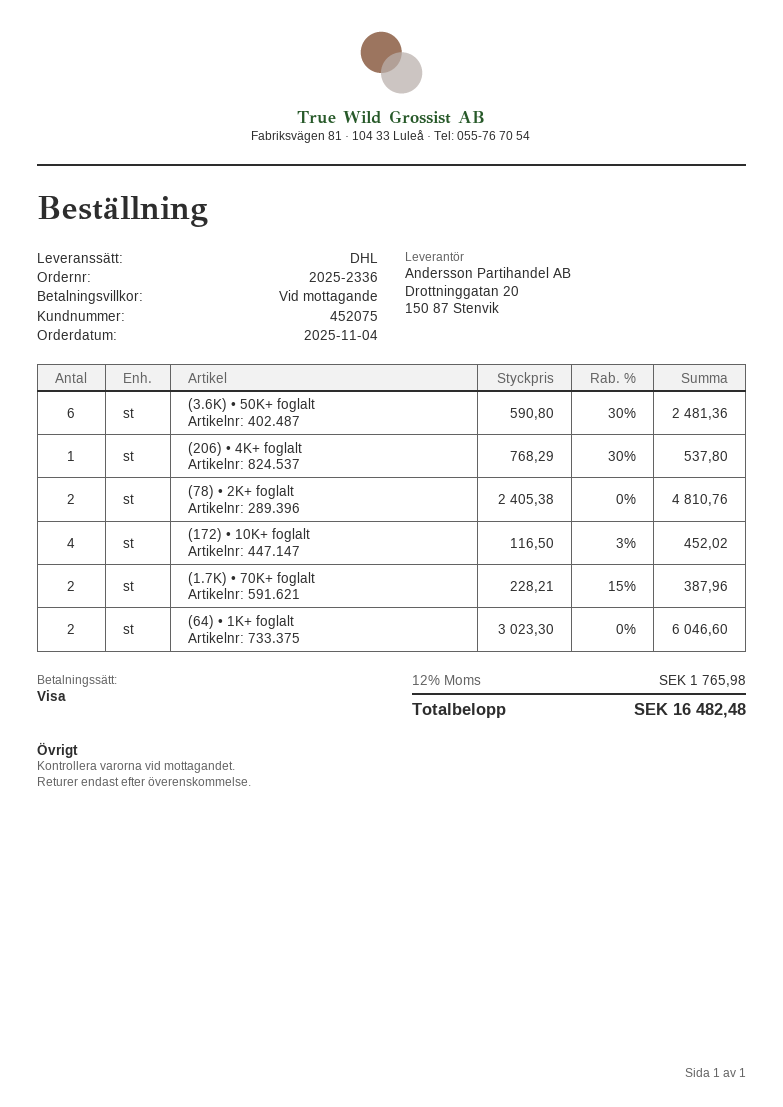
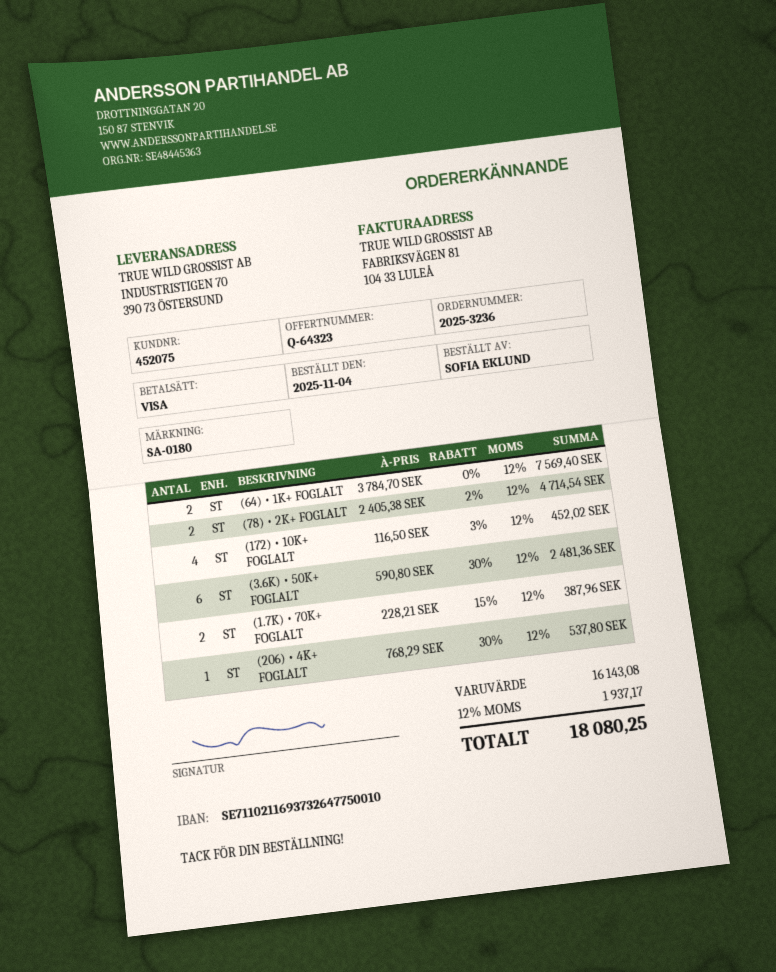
order number: 2025-2336 -> 2025-3236
(78) • 2K+ foglalt: 2 x 2405.38 = 4810.76 -> 2 x 2405.38 - 2% = 4714.54
(64) • 1K+ foglalt: 2 x 3023.30 = 6046.60 -> 2 x 3784.70 = 7569.40
tax: 12% = 1765.98 -> 12% = 1937.17
total: 16482.48 -> 18080.25

